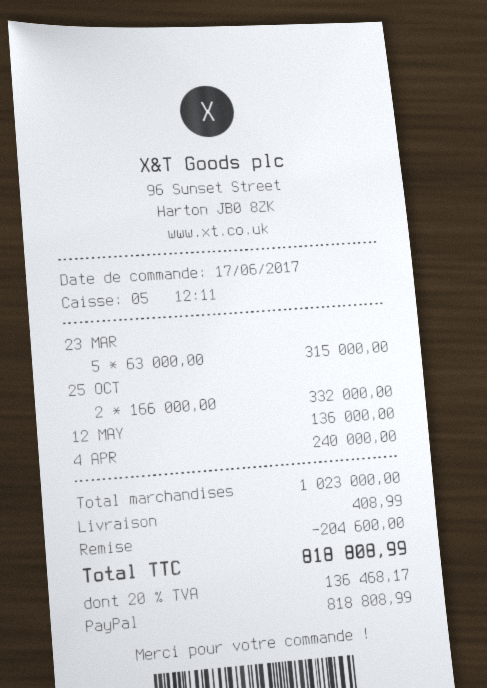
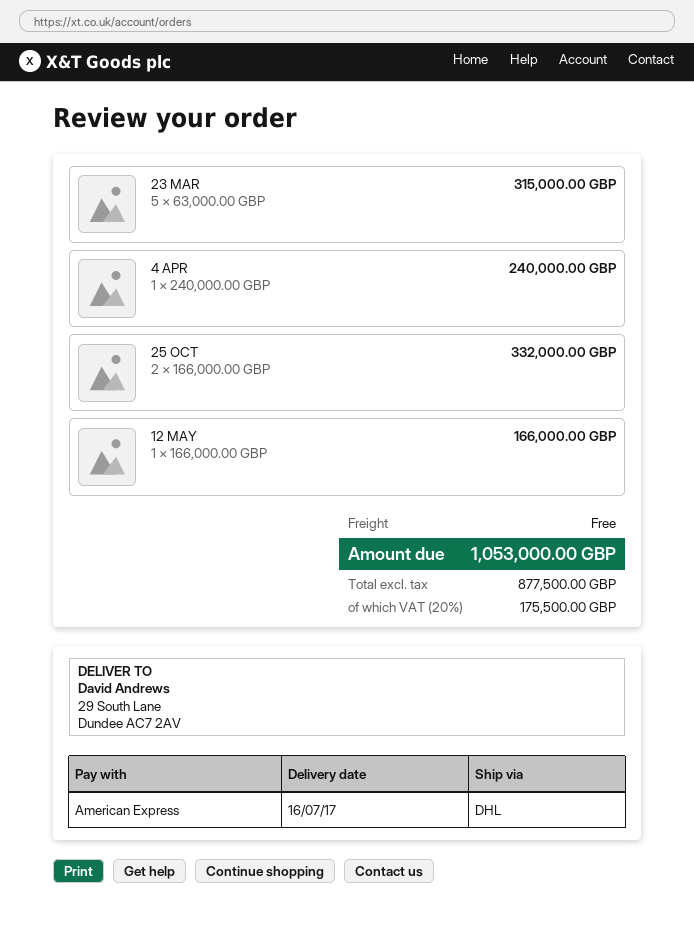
payment method: PayPal -> American Express
12 MAY: 1 x 136000.00 = 136000.00 -> 1 x 166000.00 = 166000.00
discount: 204600.00 -> none
shipping: 408.99 -> 0.00
tax: 20% = 136468.17 -> 20% = 175500.00
total: 818808.99 -> 1053000.00

